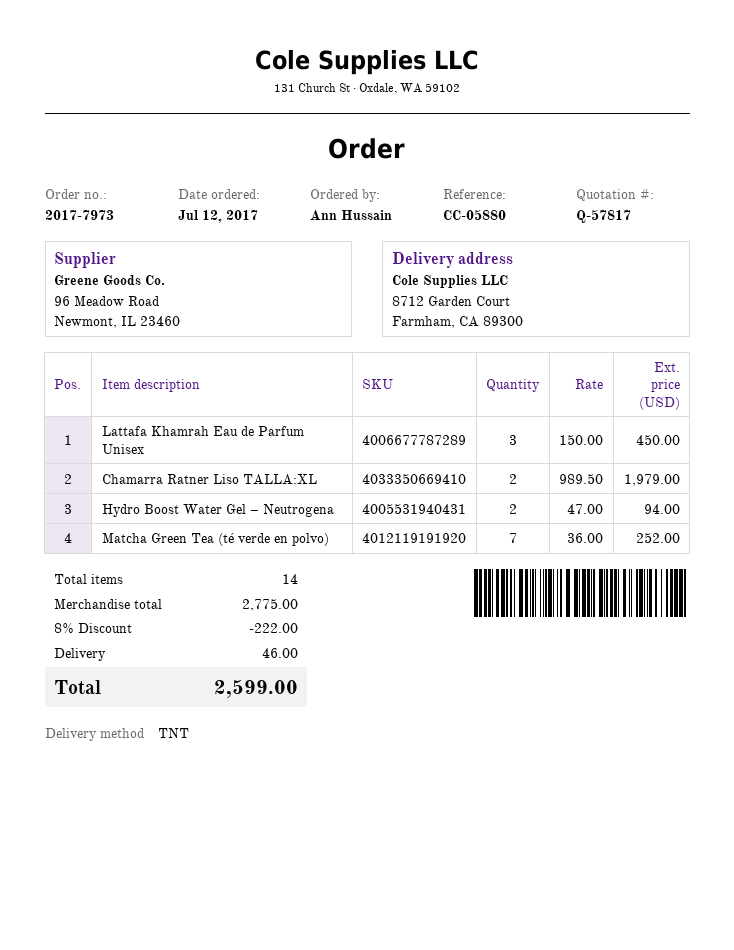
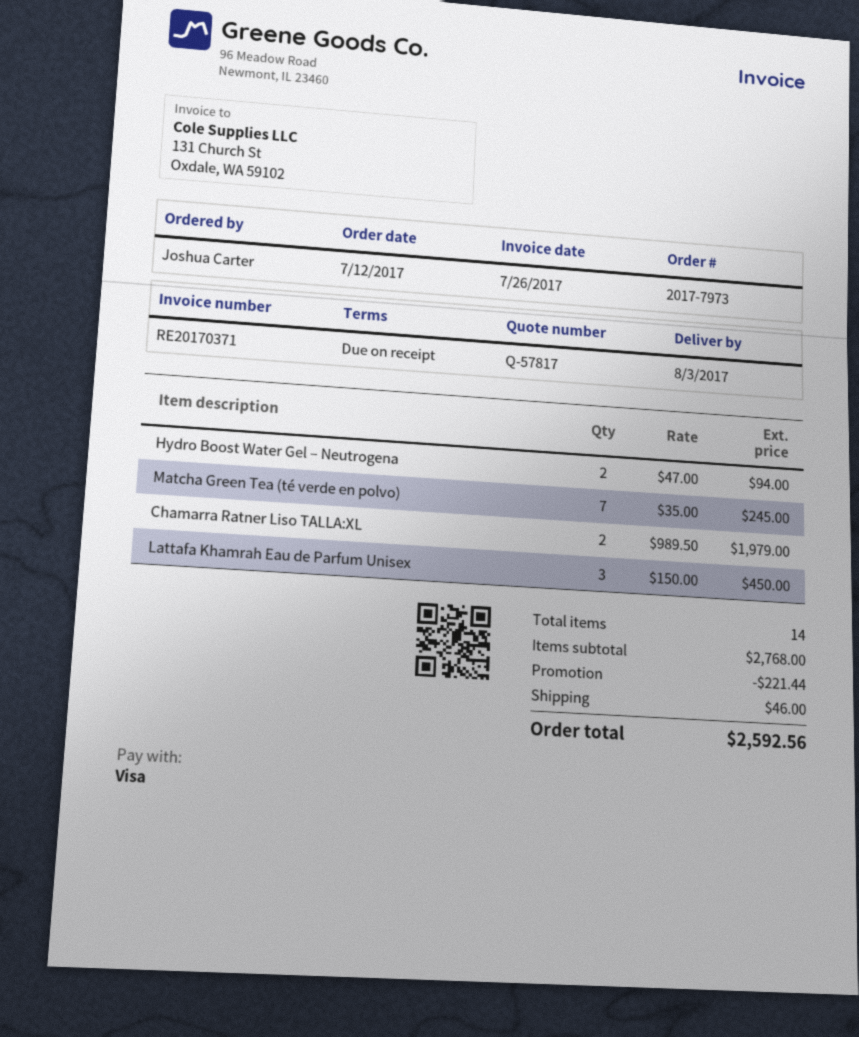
ordered by: Ann Hussain -> Joshua Carter
Matcha Green Tea (té verde en polvo): 7 x 36.00 = 252.00 -> 7 x 35.00 = 245.00
subtotal: 2775.00 -> 2768.00
discount: 222.00 -> 221.44
total: 2599.00 -> 2592.56

